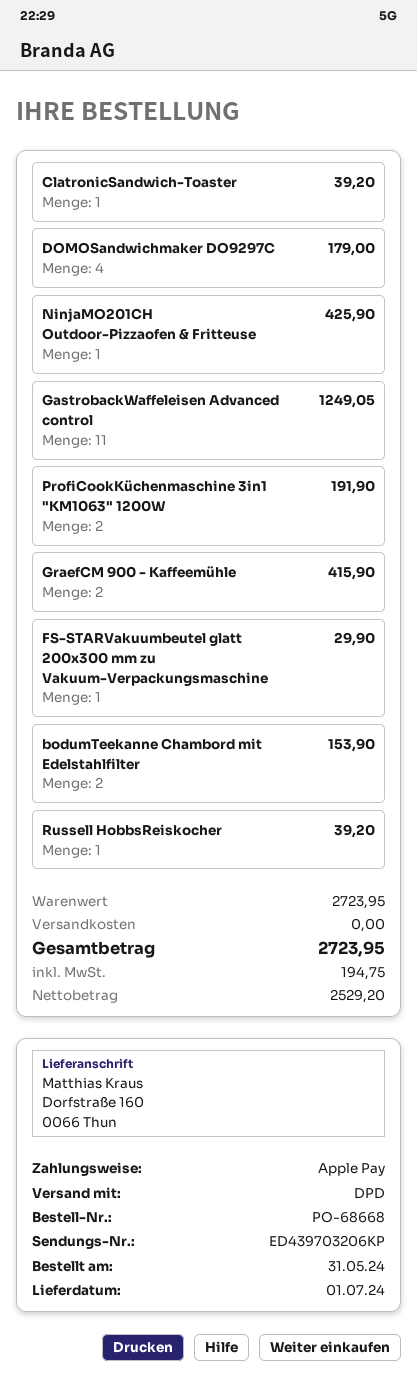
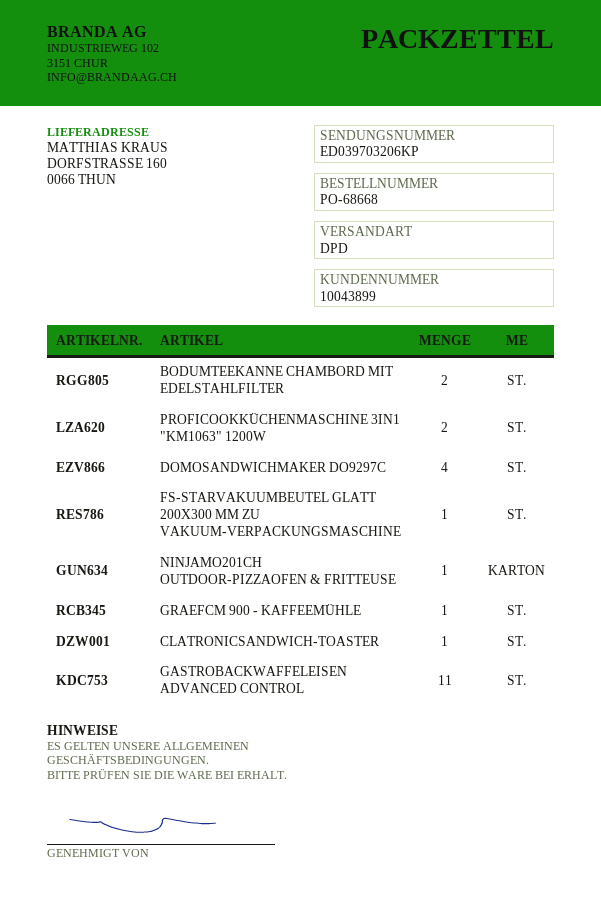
tracking number: ED439703206KP -> ED039703206KP
GraefCM 900 - Kaffeemühle: 2 -> 1
Russell HobbsReiskocher: 1 -> none

